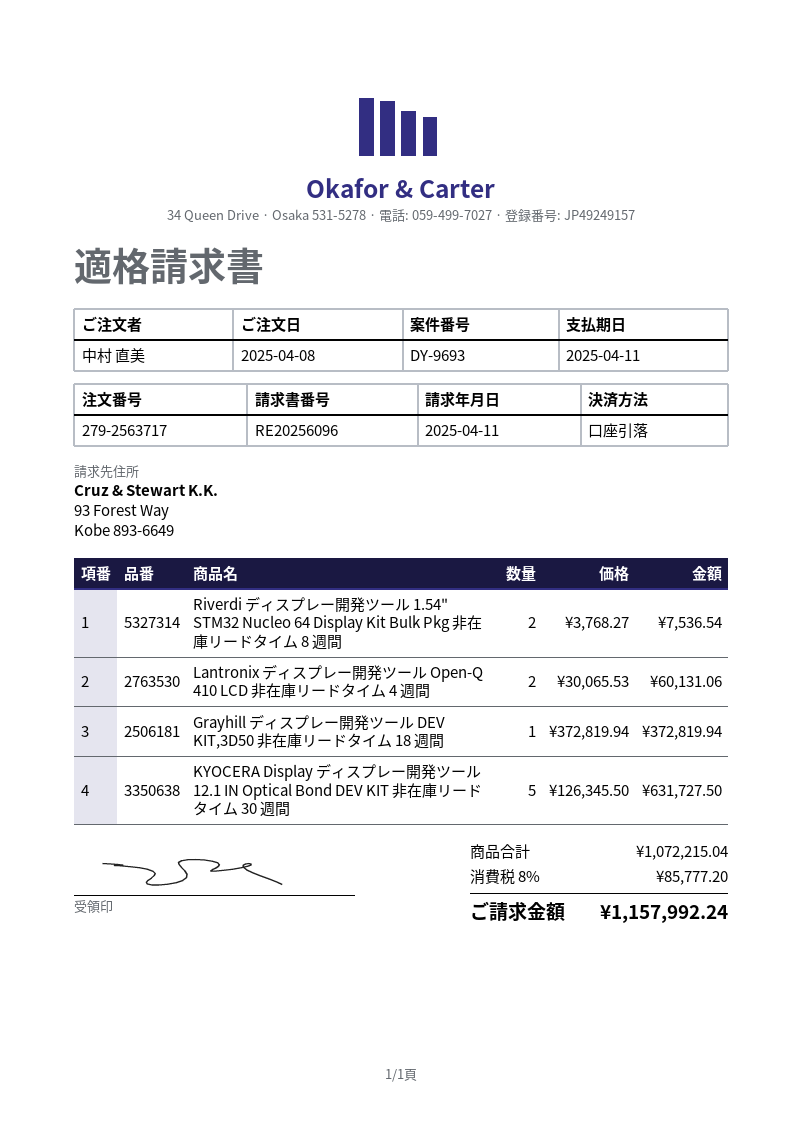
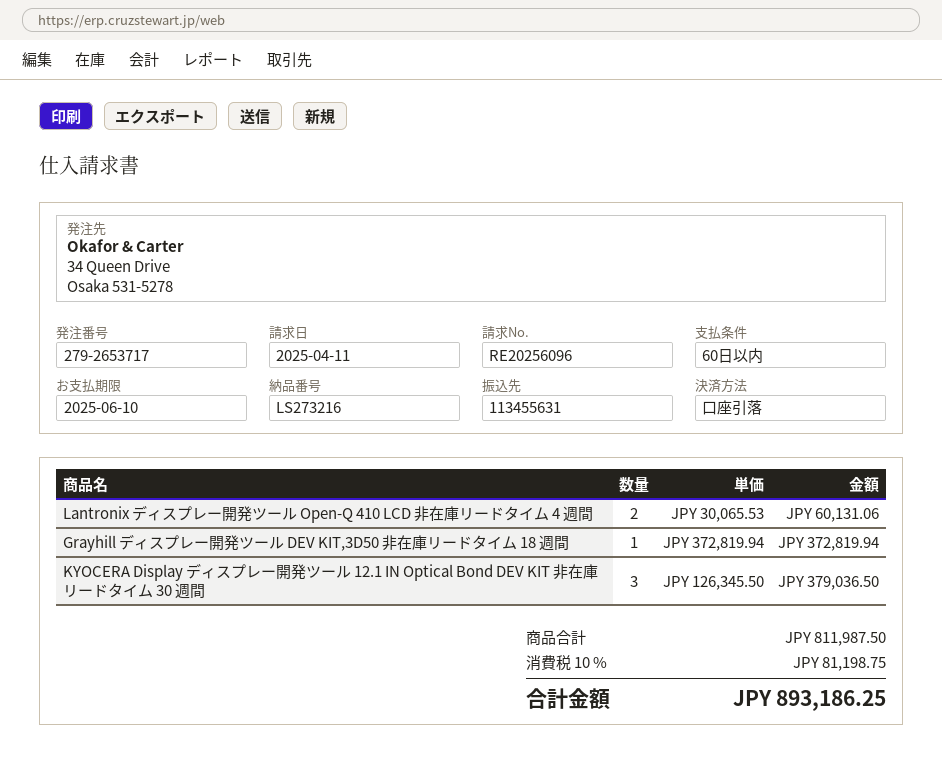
order number: 279-2563717 -> 279-2653717
due date: 2025-04-11 -> 2025-06-10
Riverdi ディスプレー開発ツール 1.54" STM32 Nucleo 64 Display Kit Bulk Pkg 非在庫リードタイム 8 週間: 2 x 3768.27 = 7536.54 -> none
KYOCERA Display ディスプレー開発ツール 12.1 IN Optical Bond DEV KIT 非在庫リードタイム 30 週間: 5 x 126345.50 = 631727.50 -> 3 x 126345.50 = 379036.50
subtotal: 1072215.04 -> 811987.50
tax: 8% = 85777.20 -> 10% = 81198.75
total: 1157992.24 -> 893186.25

